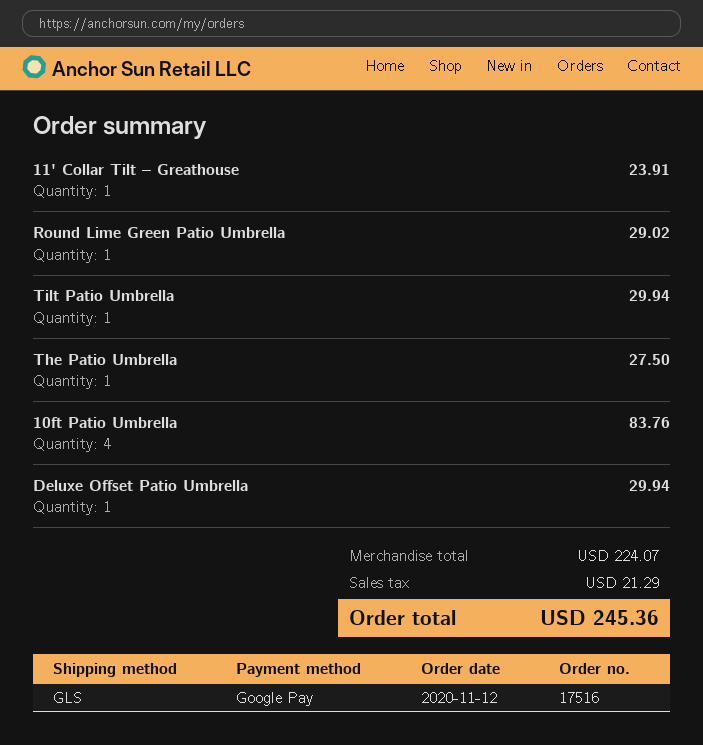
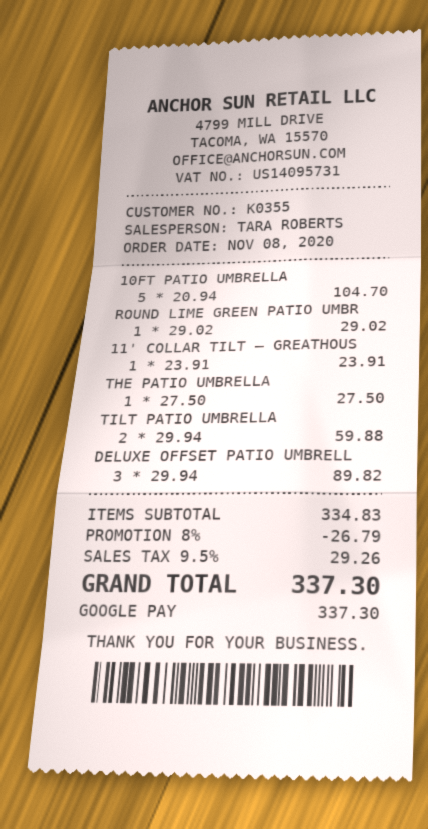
order date: 2020-11-12 -> 2020-11-08
Tilt Patio Umbrella: 1 for 29.94 -> 2 for 59.88
10ft Patio Umbrella: 4 for 83.76 -> 5 for 104.70
Deluxe Offset Patio Umbrella: 1 for 29.94 -> 3 for 89.82
subtotal: 224.07 -> 334.83
discount: none -> 8% = 26.79
tax: 21.29 -> 29.26
total: 245.36 -> 337.30

